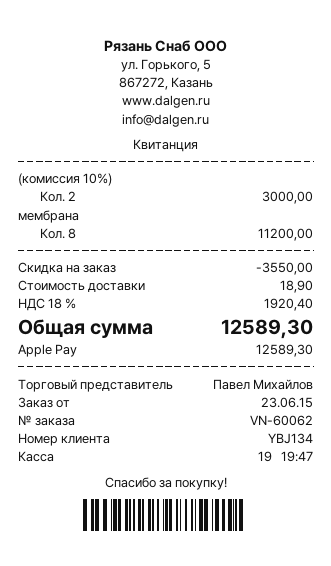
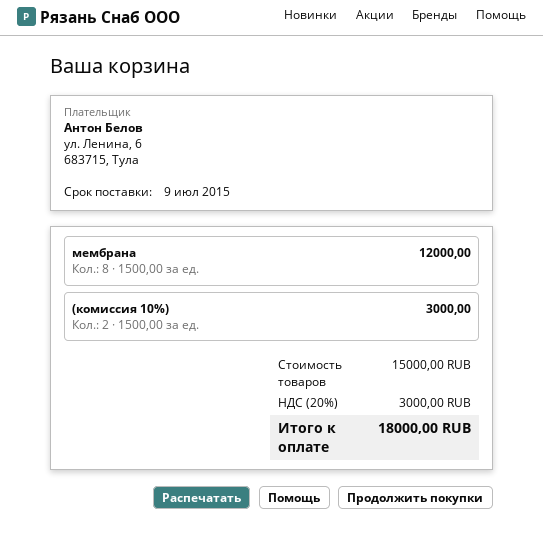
мембрана: 8 for 11200.00 -> 8 for 12000.00
discount: 3550.00 -> none
shipping: 18.90 -> none
tax: 18% = 1920.40 -> 20% = 3000.00
total: 12589.30 -> 18000.00

